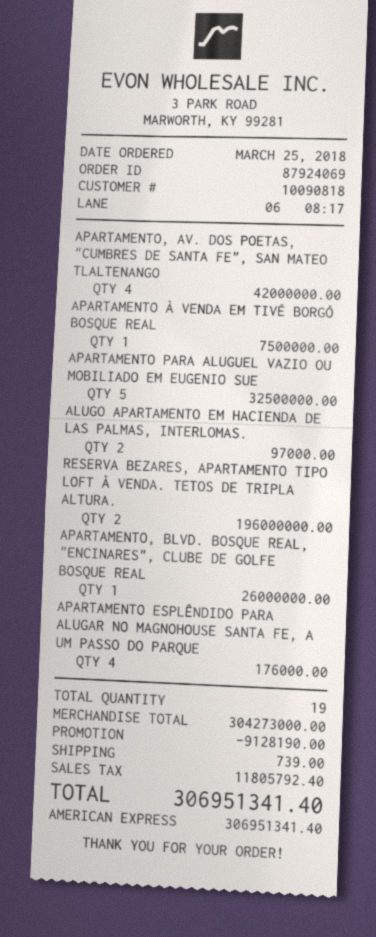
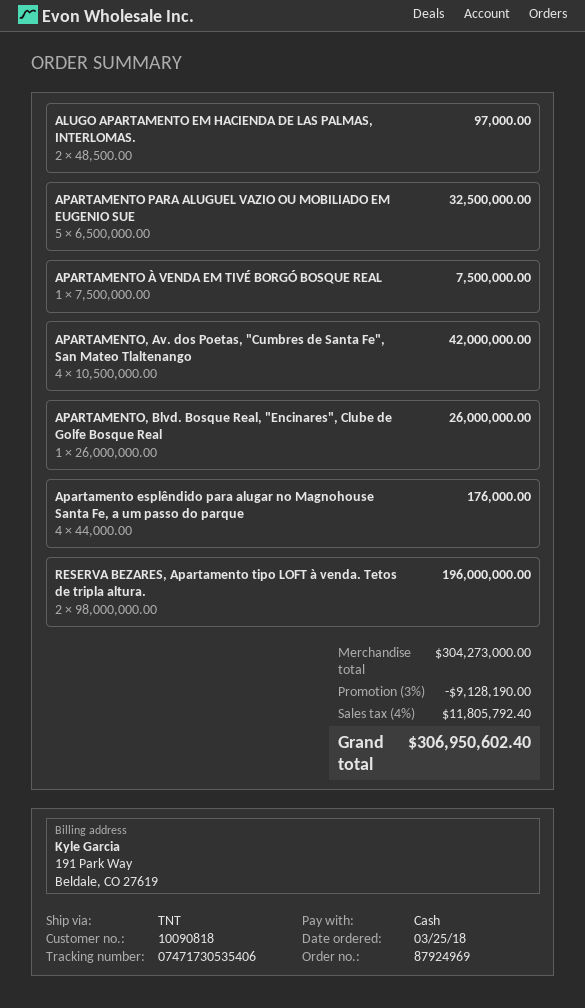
order number: 87924069 -> 87924969
payment method: American Express -> cash
shipping: 739.00 -> none
total: 306951341.40 -> 306950602.40

